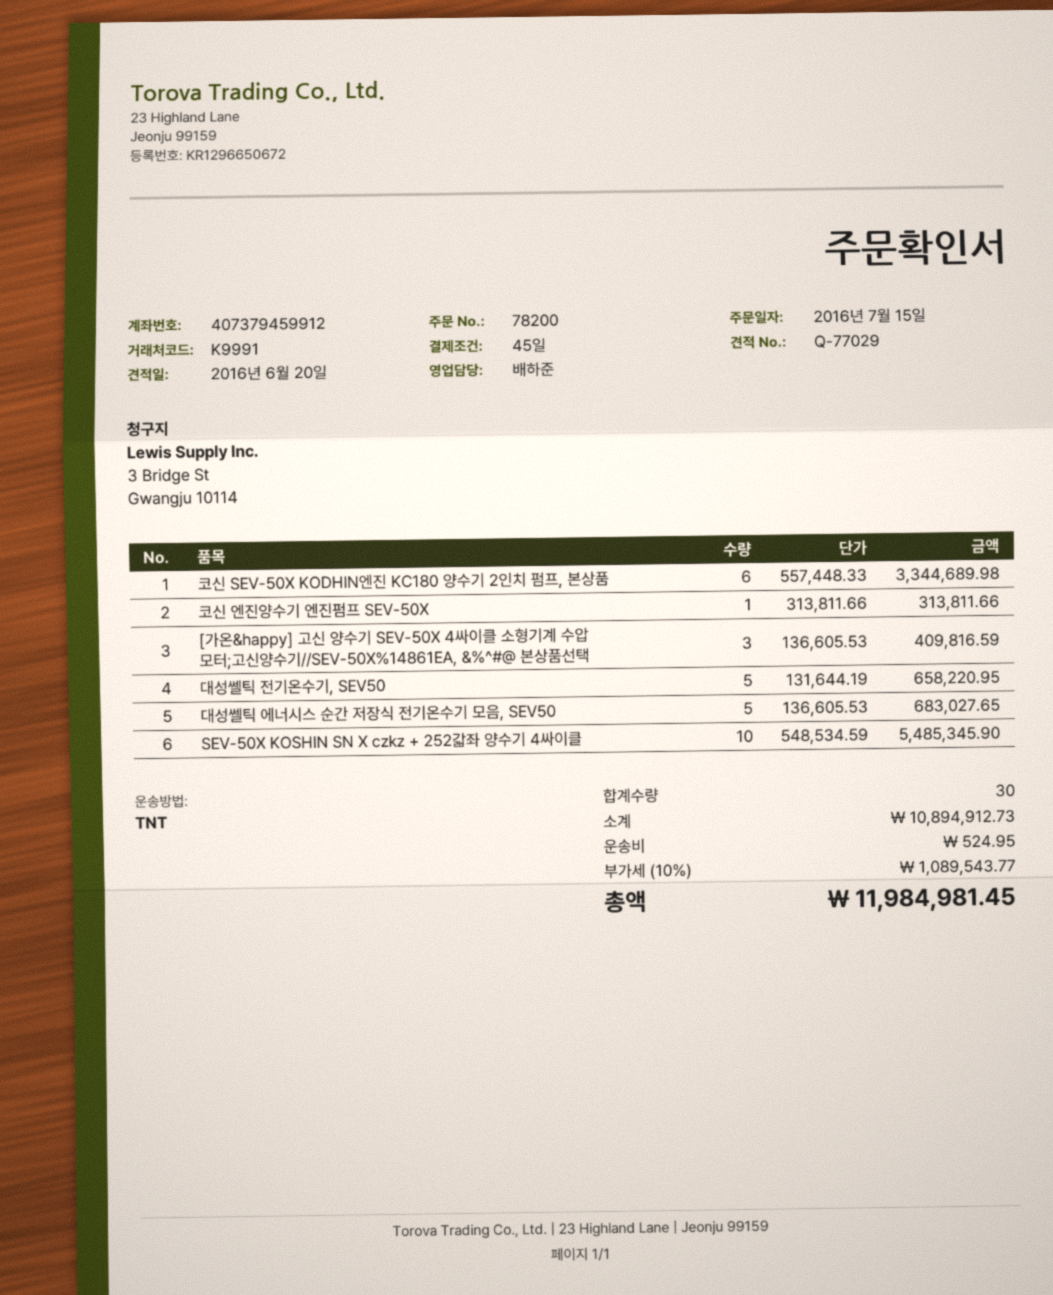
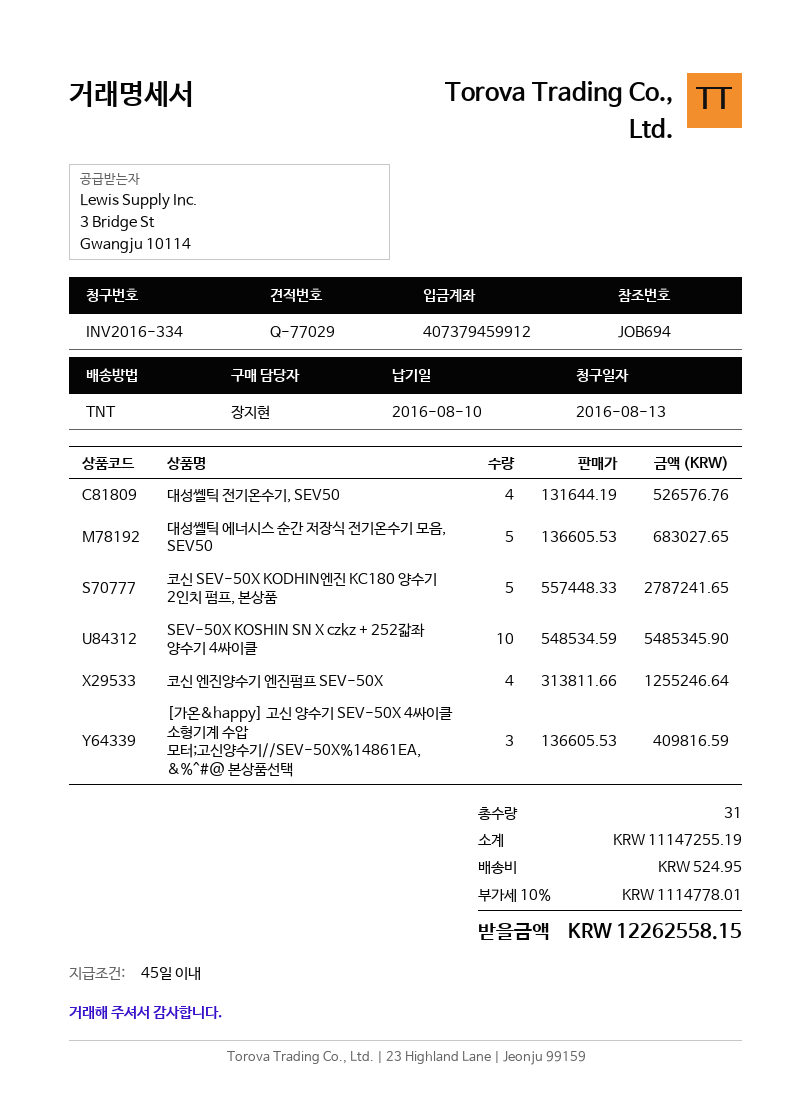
코신 SEV-50X KODHIN엔진 KC180 양수기 2인치 펌프, 본상품: 6 x 557448.33 = 3344689.98 -> 5 x 557448.33 = 2787241.65
코신 엔진양수기 엔진펌프 SEV-50X: 1 x 313811.66 = 313811.66 -> 4 x 313811.66 = 1255246.64
대성쎌틱 전기온수기, SEV50: 5 x 131644.19 = 658220.95 -> 4 x 131644.19 = 526576.76
total quantity: 30 -> 31
subtotal: 10894912.73 -> 11147255.19
tax: 10% = 1089543.77 -> 10% = 1114778.01
total: 11984981.45 -> 12262558.15

